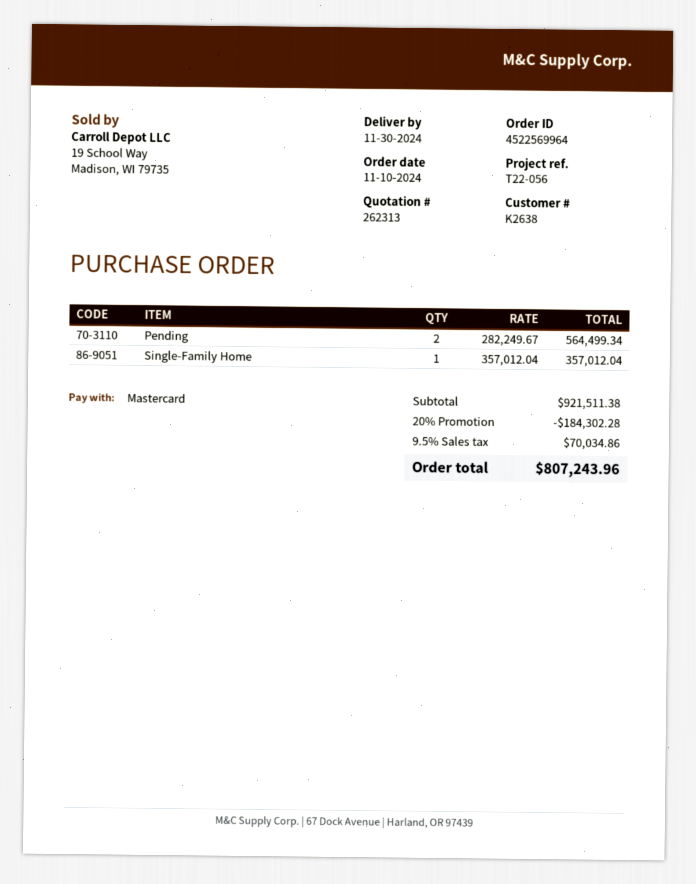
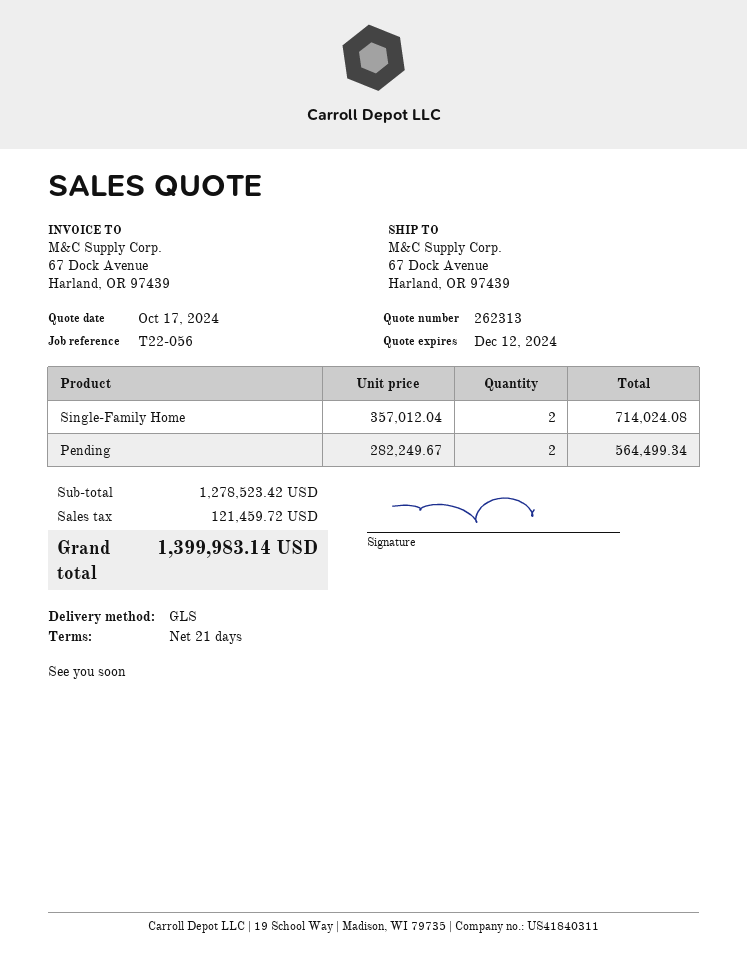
Single-Family Home: 1 x 357012.04 = 357012.04 -> 2 x 357012.04 = 714024.08
subtotal: 921511.38 -> 1278523.42
discount: 20% = 184302.28 -> none
tax: 70034.86 -> 121459.72
total: 807243.96 -> 1399983.14

